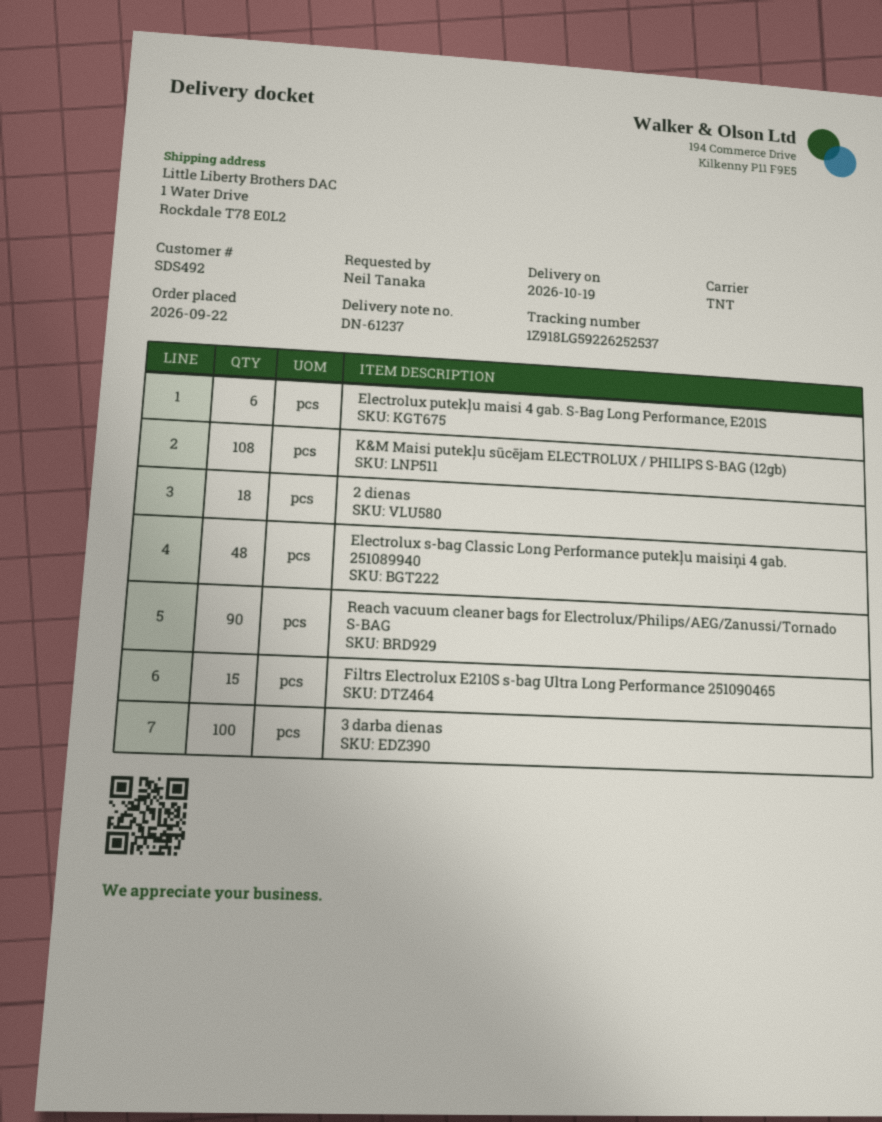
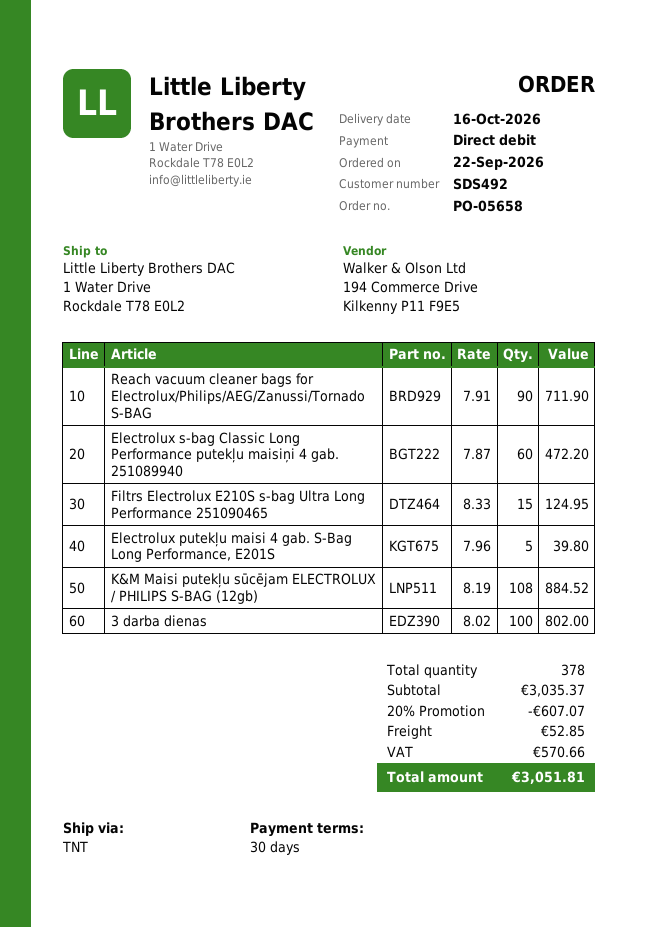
delivery date: 2026-10-19 -> 2026-10-16
Electrolux putekļu maisi 4 gab. S-Bag Long Performance, E201S: 6 -> 5
2 dienas: 18 -> none
Electrolux s-bag Classic Long Performance putekļu maisiņi 4 gab. 251089940: 48 -> 60

